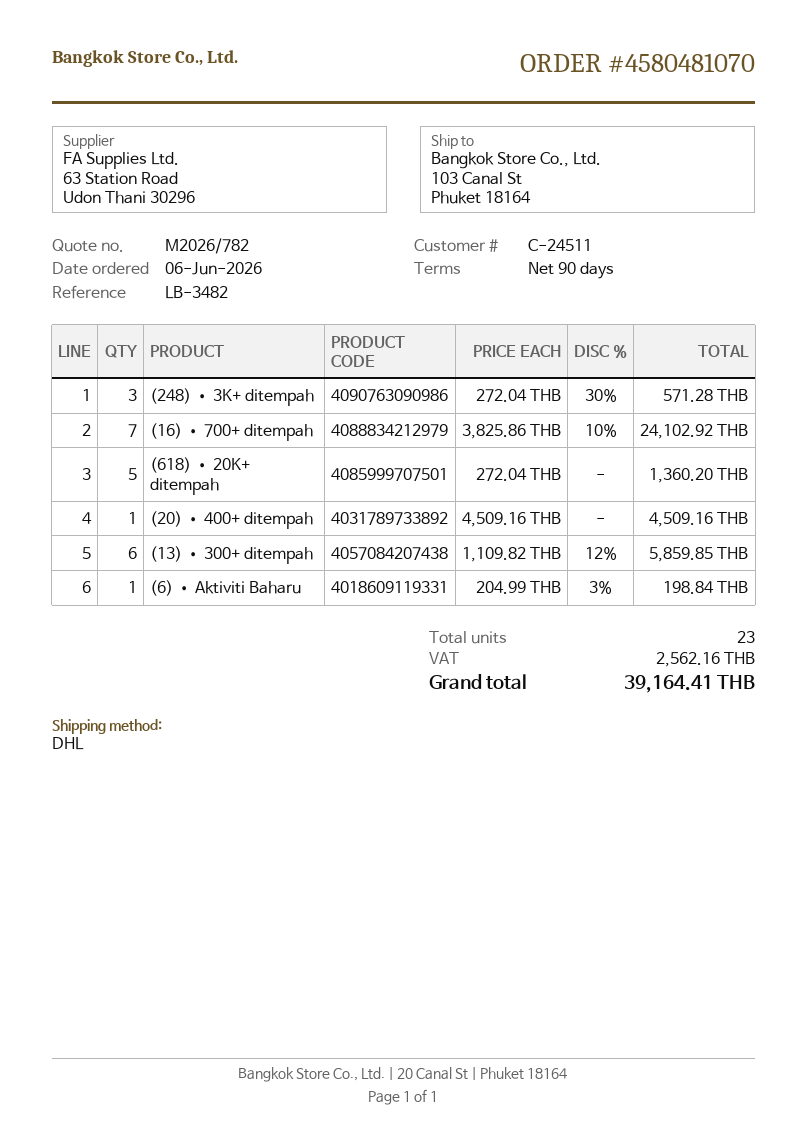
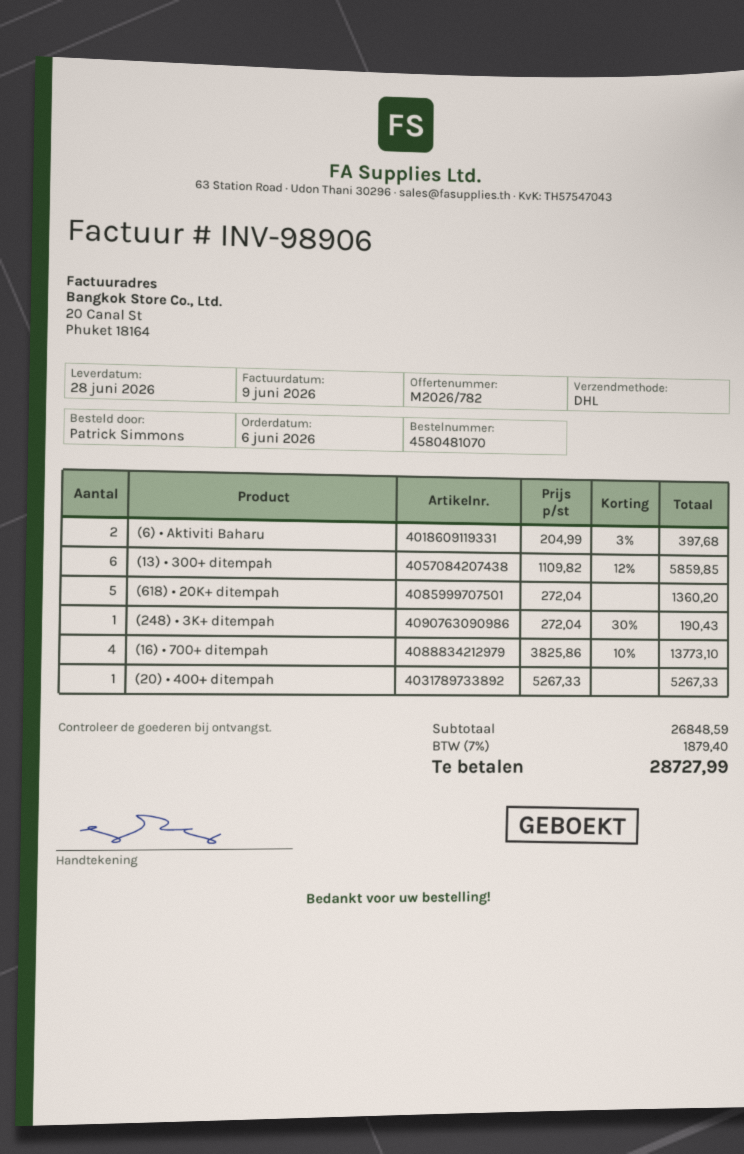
(248) • 3K+ ditempah: 3 x 272.04 - 30% = 571.28 -> 1 x 272.04 - 30% = 190.43
(16) • 700+ ditempah: 7 x 3825.86 - 10% = 24102.92 -> 4 x 3825.86 - 10% = 13773.10
(20) • 400+ ditempah: 1 x 4509.16 = 4509.16 -> 1 x 5267.33 = 5267.33
(6) • Aktiviti Baharu: 1 x 204.99 - 3% = 198.84 -> 2 x 204.99 - 3% = 397.68
tax: 2562.16 -> 1879.40
total: 39164.41 -> 28727.99

